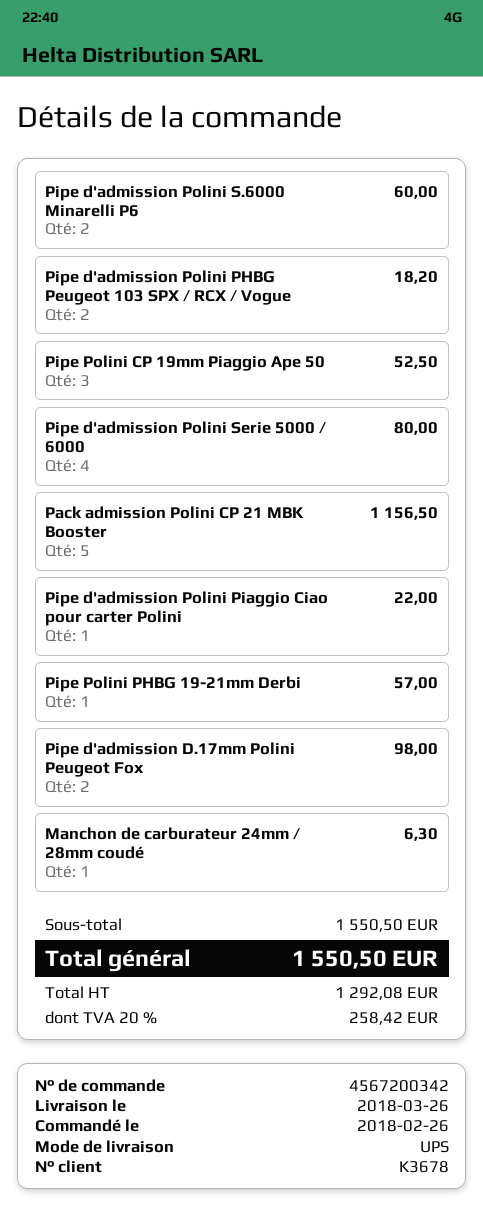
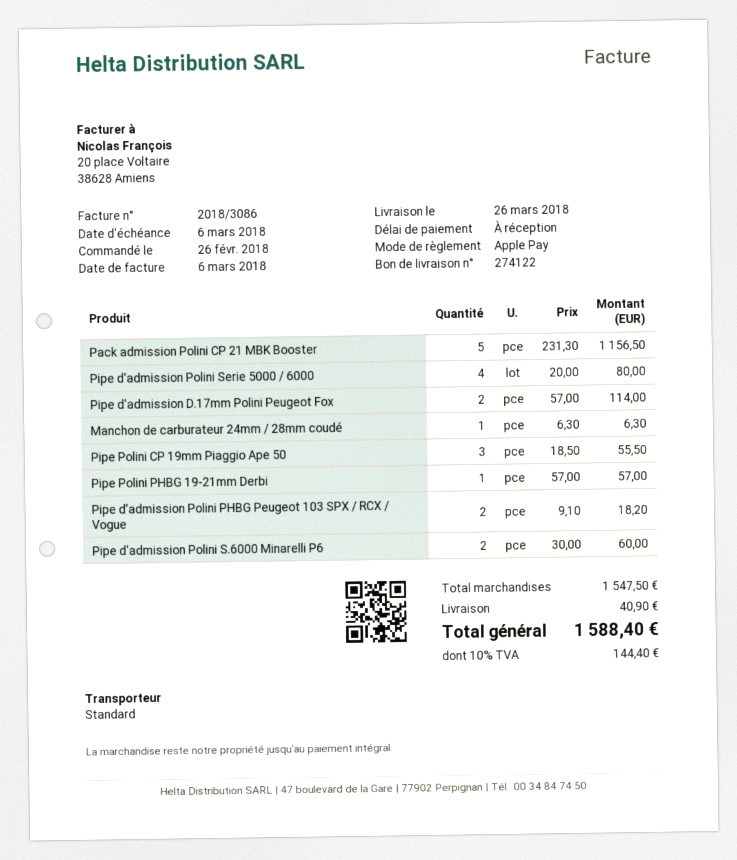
shipping method: UPS -> standard
Pipe Polini CP 19mm Piaggio Ape 50: 3 for 52.50 -> 3 for 55.50
Pipe d'admission Polini Piaggio Ciao pour carter Polini: 1 for 22.00 -> none
Pipe d'admission D.17mm Polini Peugeot Fox: 2 for 98.00 -> 2 for 114.00
subtotal: 1550.50 -> 1547.50
shipping: none -> 40.90
tax: 20% = 258.42 -> 10% = 144.40
total: 1550.50 -> 1588.40

